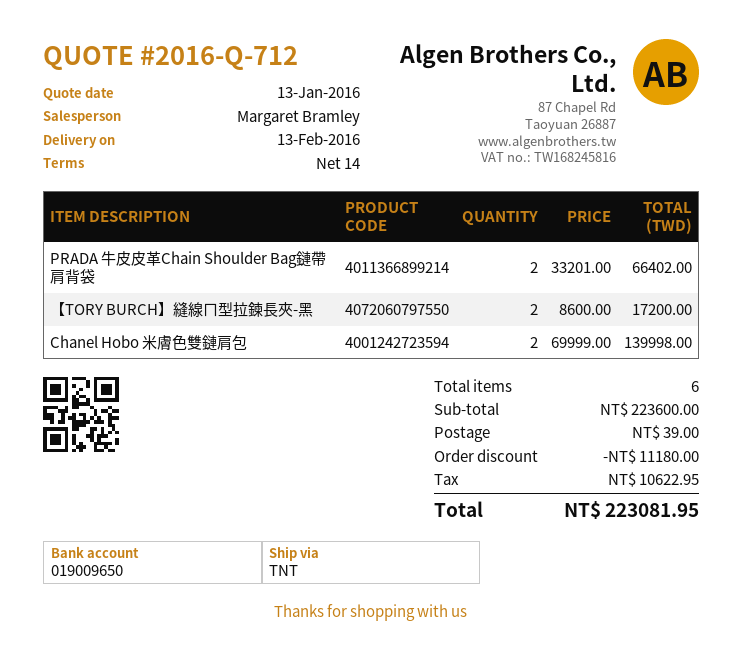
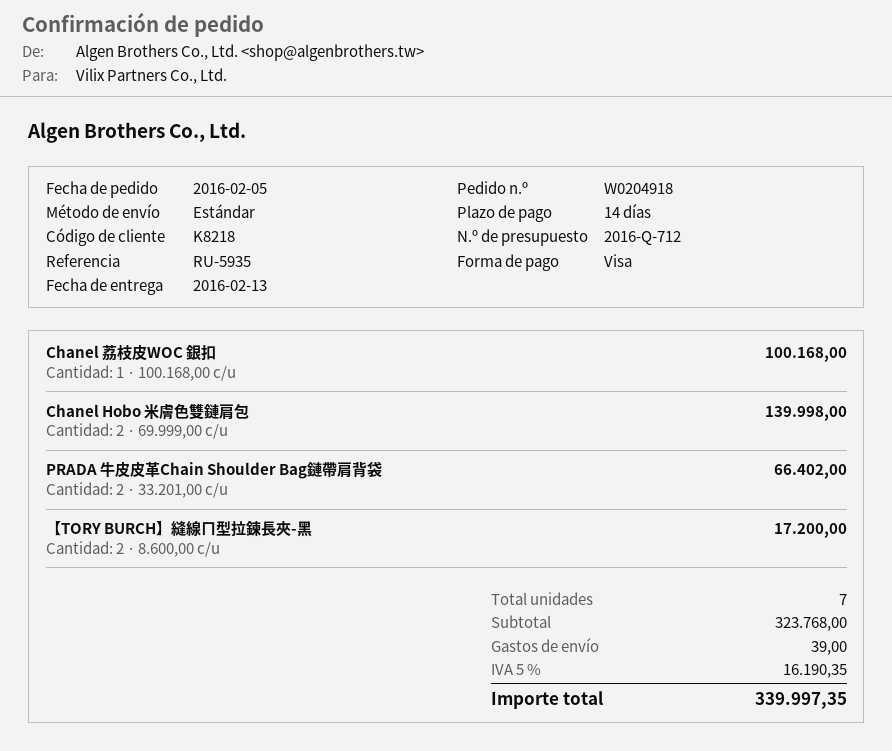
shipping method: TNT -> standard
Chanel 荔枝皮WOC 銀扣: none -> 1 x 100168.00 = 100168.00
total quantity: 6 -> 7
subtotal: 223600.00 -> 323768.00
discount: 11180.00 -> none
tax: 10622.95 -> 16190.35
total: 223081.95 -> 339997.35

